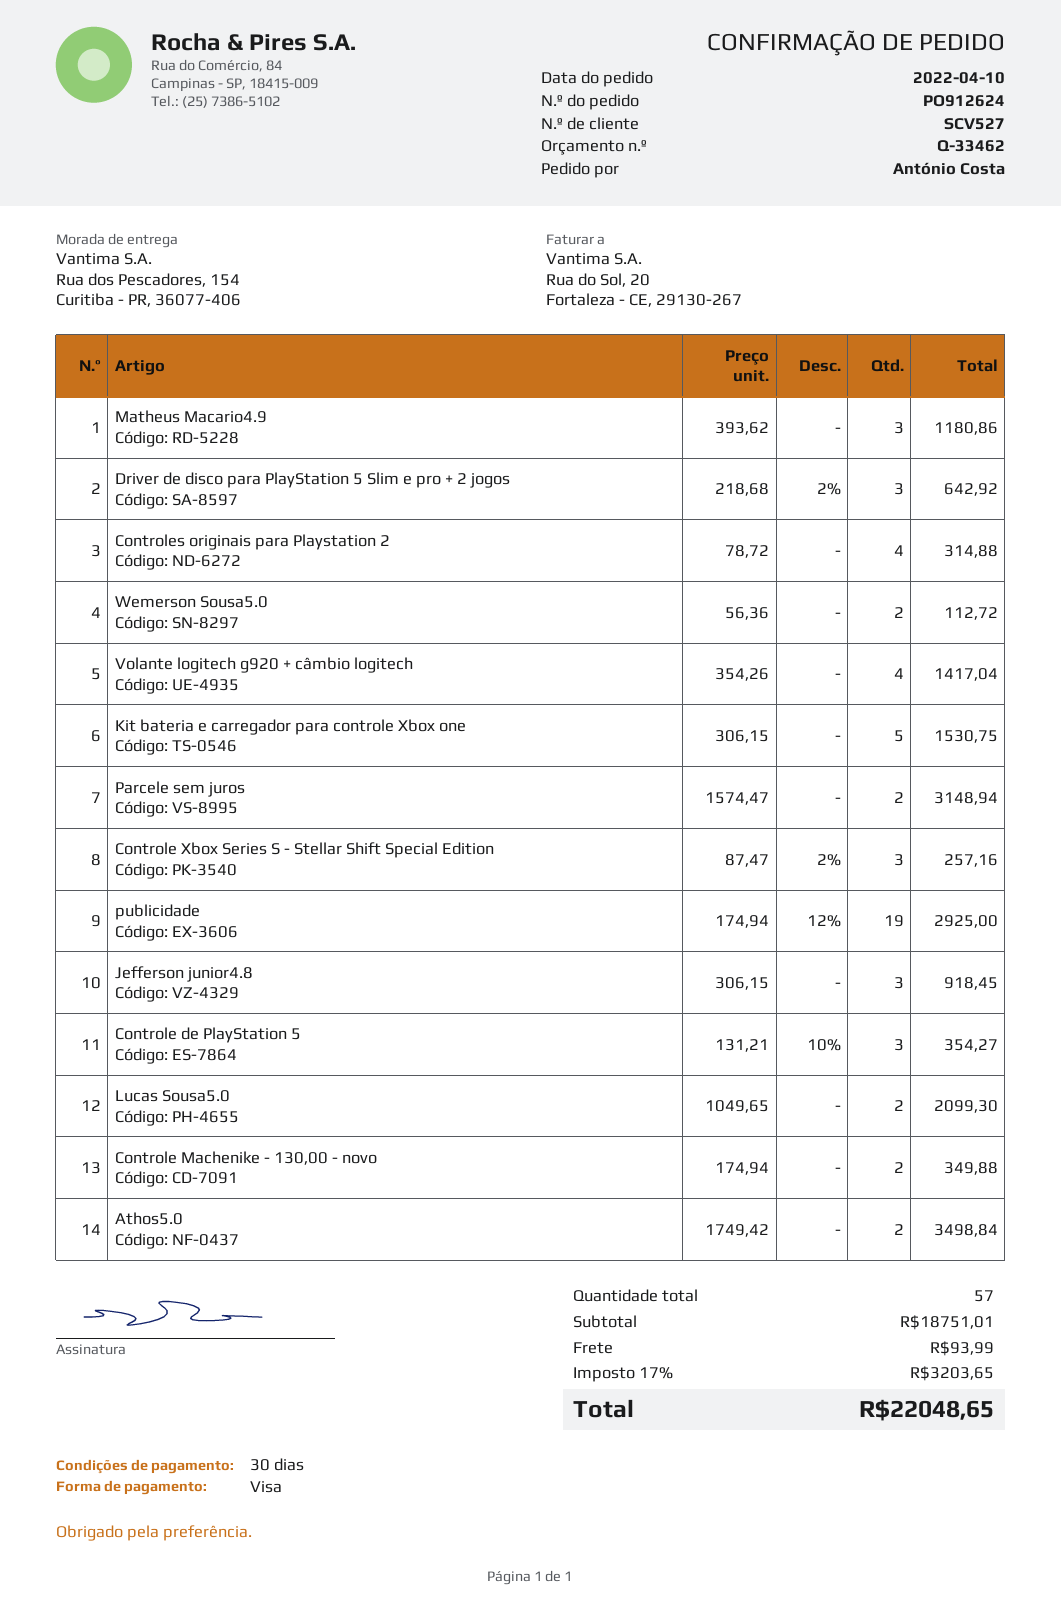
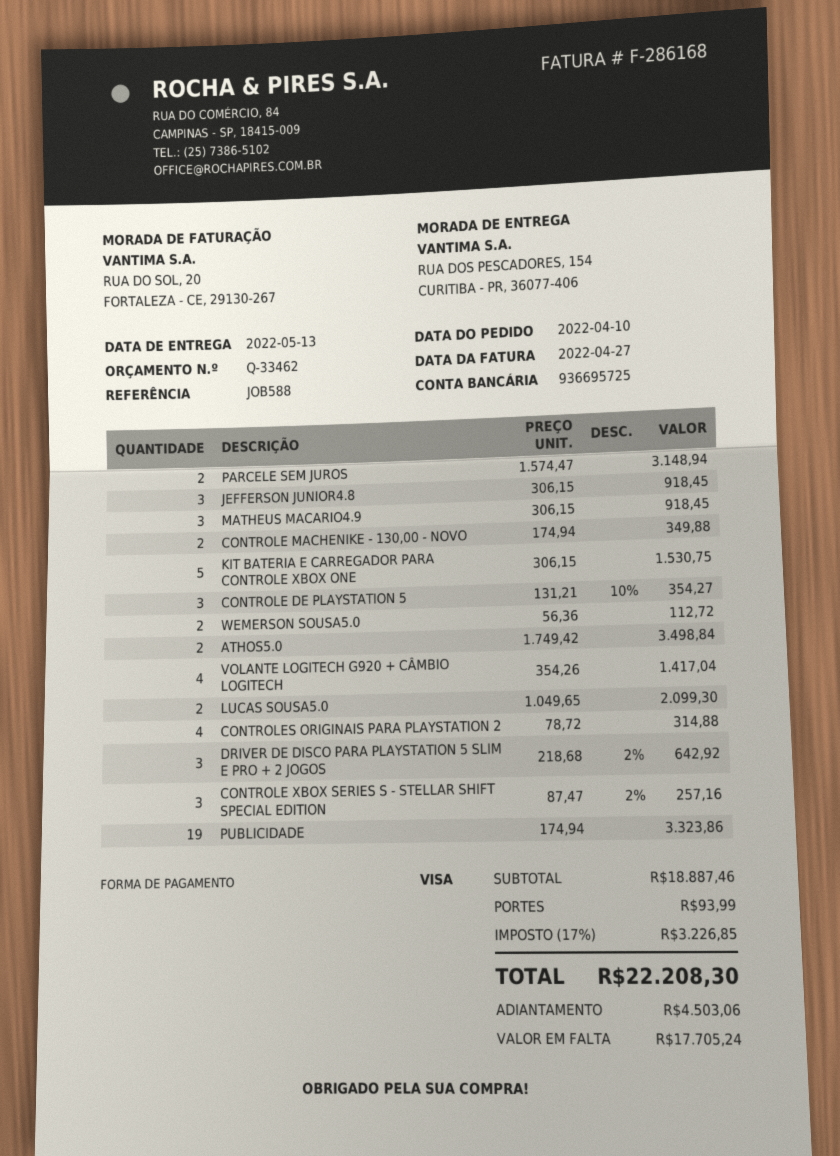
Matheus Macario4.9: 3 x 393.62 = 1180.86 -> 3 x 306.15 = 918.45
publicidade: 19 x 174.94 - 12% = 2925.00 -> 19 x 174.94 = 3323.86
subtotal: 18751.01 -> 18887.46
tax: 17% = 3203.65 -> 17% = 3226.85
total: 22048.65 -> 22208.30

